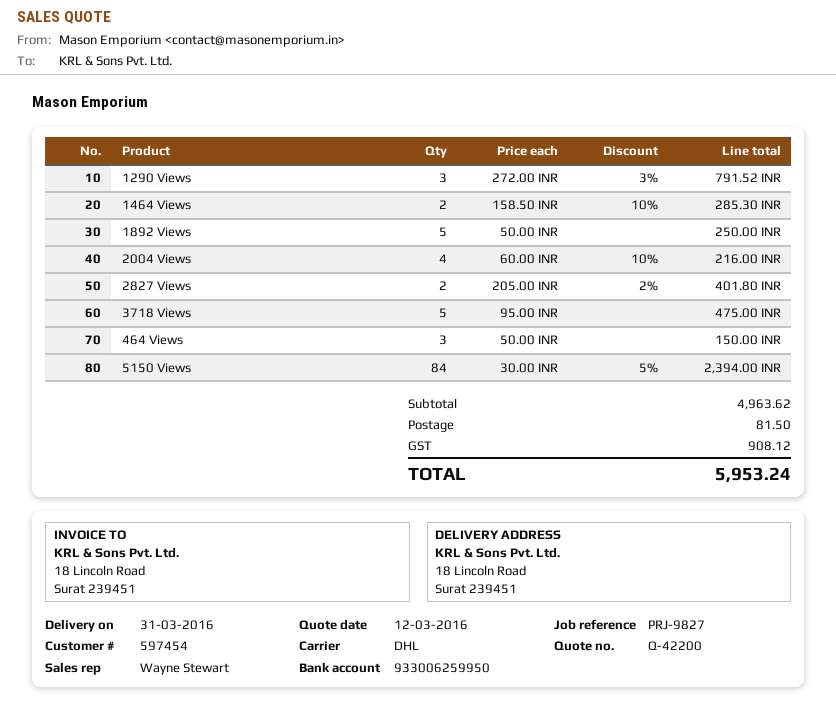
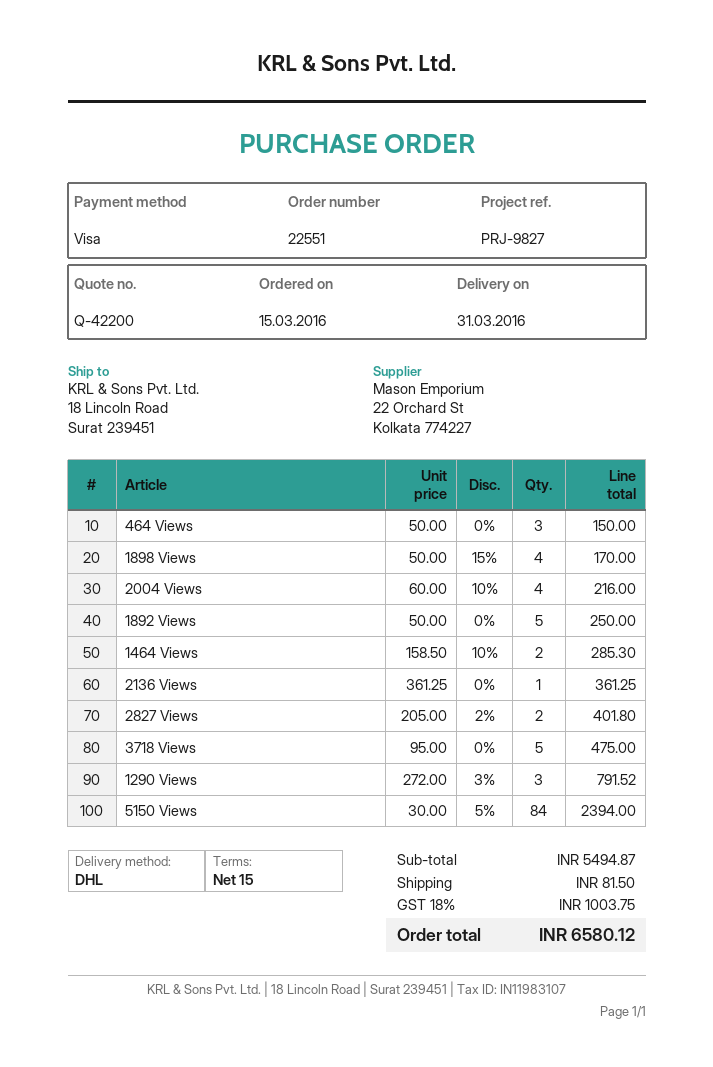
1898 Views: none -> 4 x 50.00 - 15% = 170.00
2136 Views: none -> 1 x 361.25 = 361.25
subtotal: 4963.62 -> 5494.87
tax: 908.12 -> 1003.75
total: 5953.24 -> 6580.12

